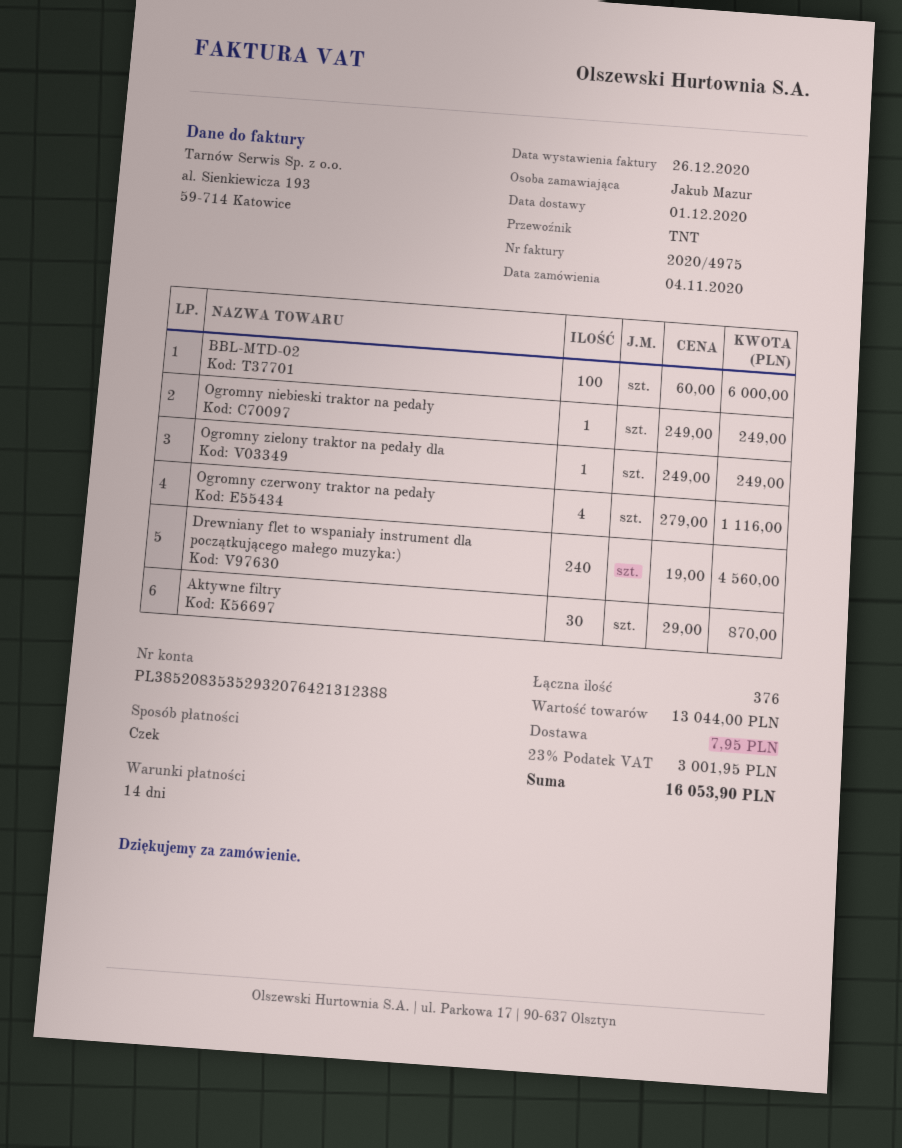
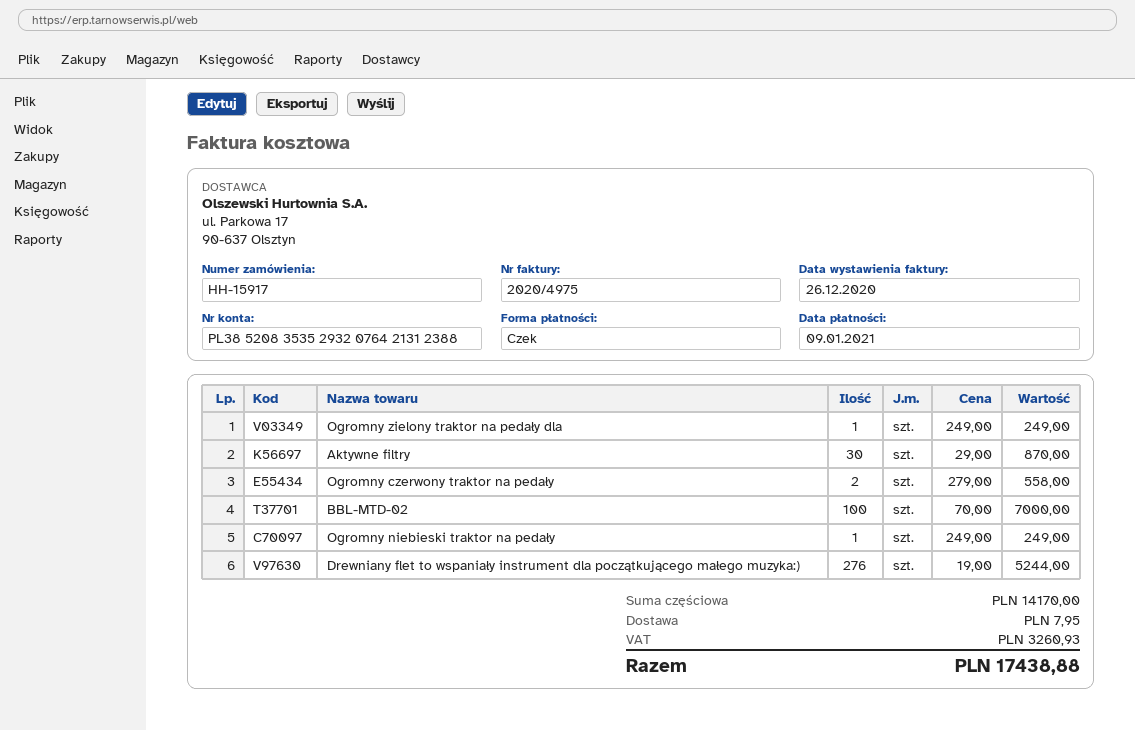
BBL-MTD-02: 100 x 60.00 = 6000.00 -> 100 x 70.00 = 7000.00
Ogromny czerwony traktor na pedały: 4 x 279.00 = 1116.00 -> 2 x 279.00 = 558.00
Drewniany flet to wspaniały instrument dla początkującego małego muzyka:): 240 x 19.00 = 4560.00 -> 276 x 19.00 = 5244.00
subtotal: 13044.00 -> 14170.00
tax: 3001.95 -> 3260.93
total: 16053.90 -> 17438.88

